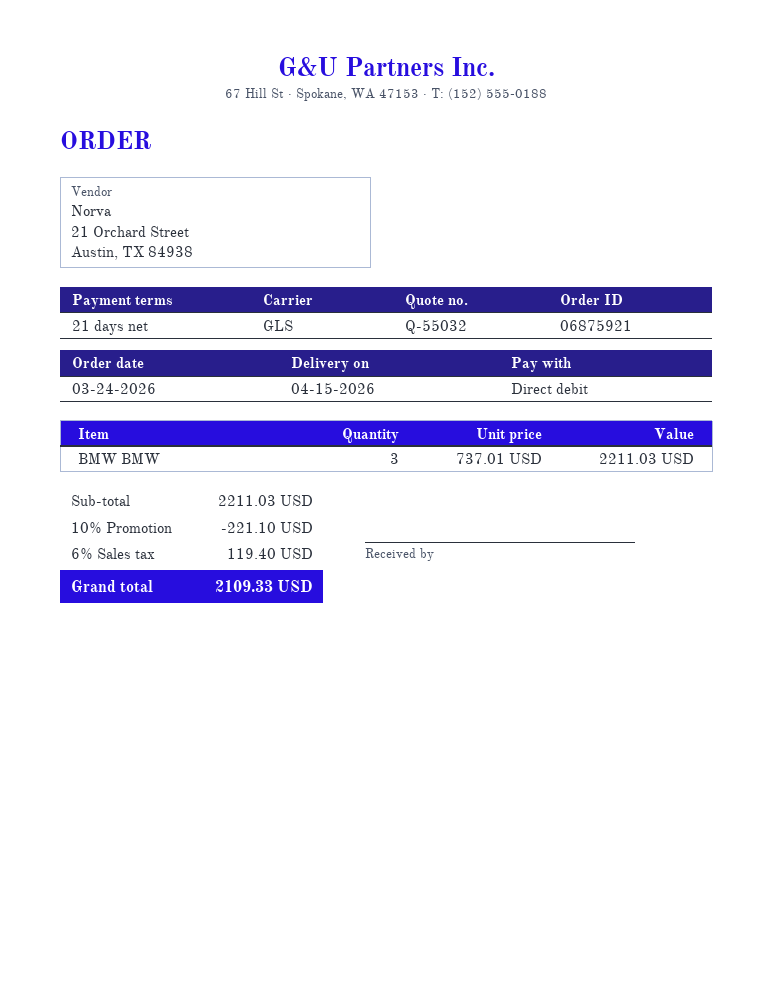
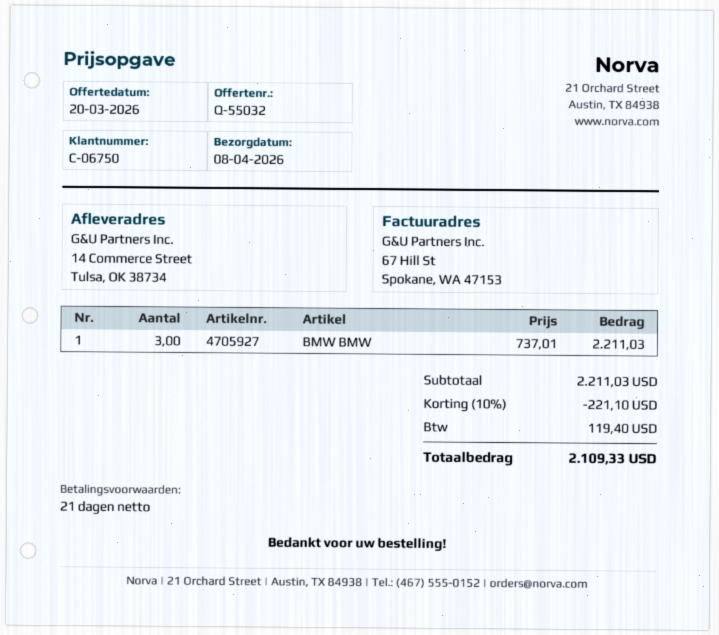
delivery date: 2026-04-15 -> 2026-04-08

